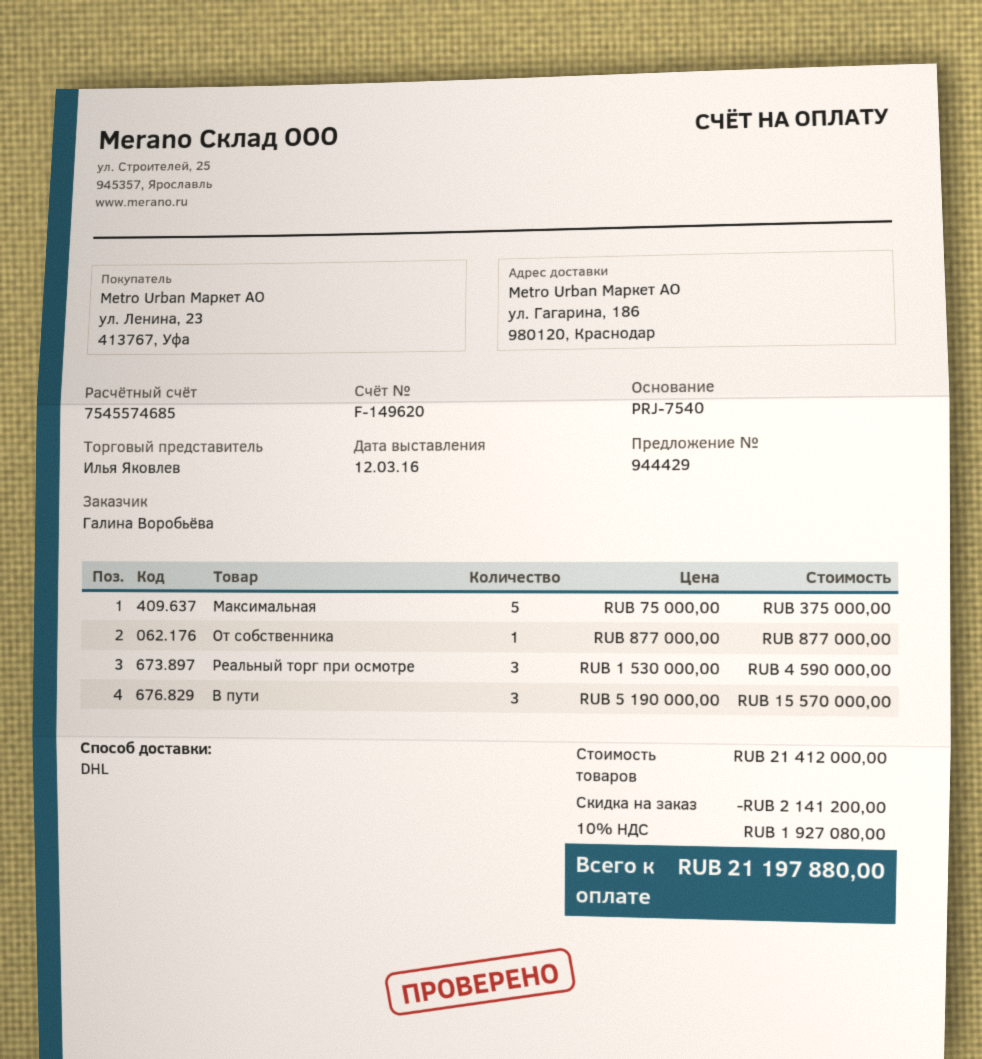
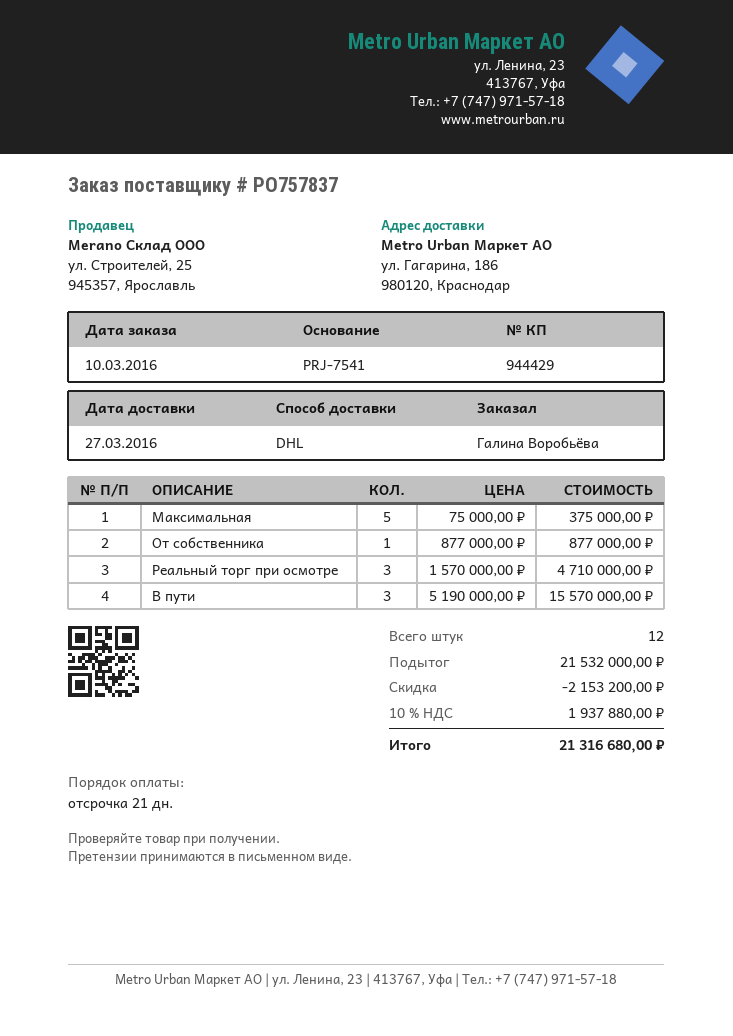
reference: PRJ-7540 -> PRJ-7541
Реальный торг при осмотре: 3 x 1530000.00 = 4590000.00 -> 3 x 1570000.00 = 4710000.00
subtotal: 21412000.00 -> 21532000.00
discount: 2141200.00 -> 2153200.00
tax: 10% = 1927080.00 -> 10% = 1937880.00
total: 21197880.00 -> 21316680.00

